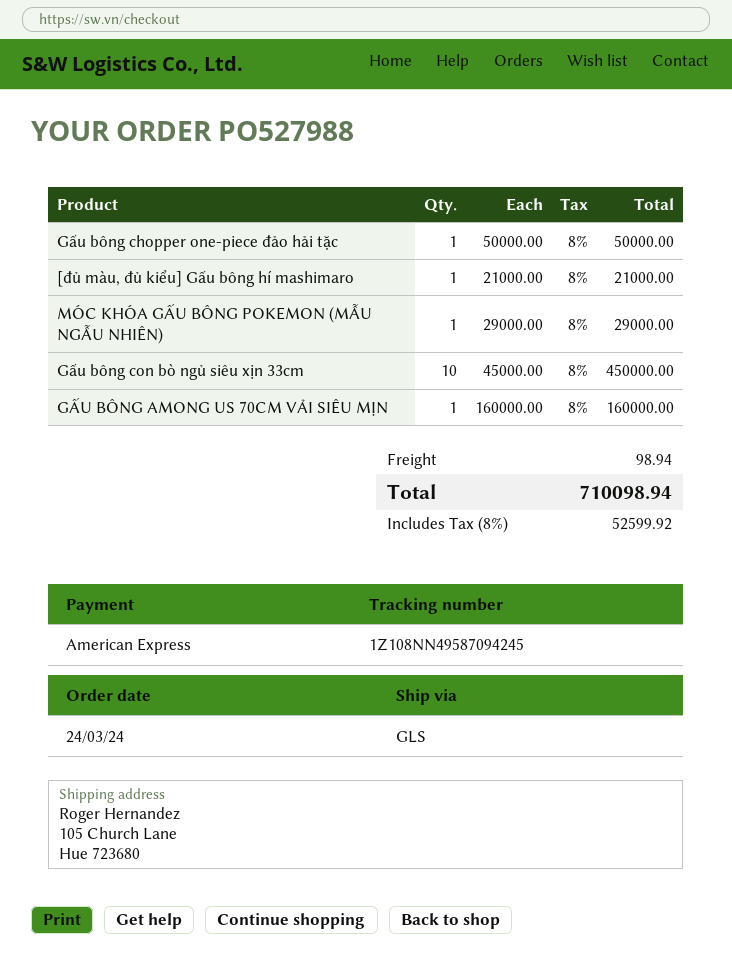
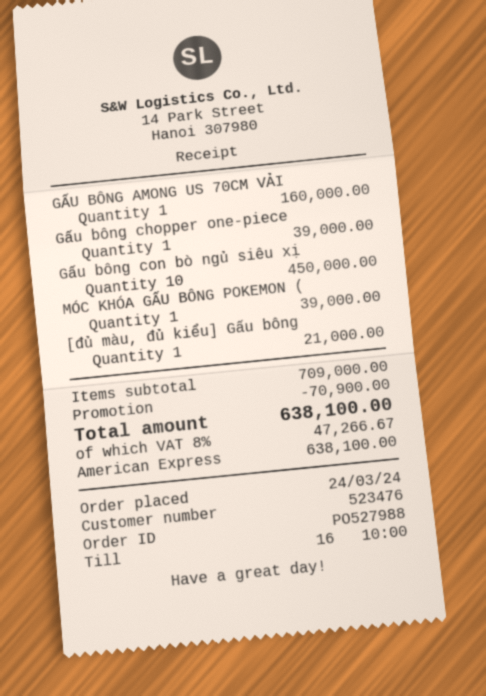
Gấu bông chopper one-piece đảo hải tặc: 1 for 50000.00 -> 1 for 39000.00
MÓC KHÓA GẤU BÔNG POKEMON (MẪU NGẪU NHIÊN): 1 for 29000.00 -> 1 for 39000.00
discount: none -> 70900.00
shipping: 98.94 -> none
tax: 8% = 52599.92 -> 8% = 47266.67
total: 710098.94 -> 638100.00

